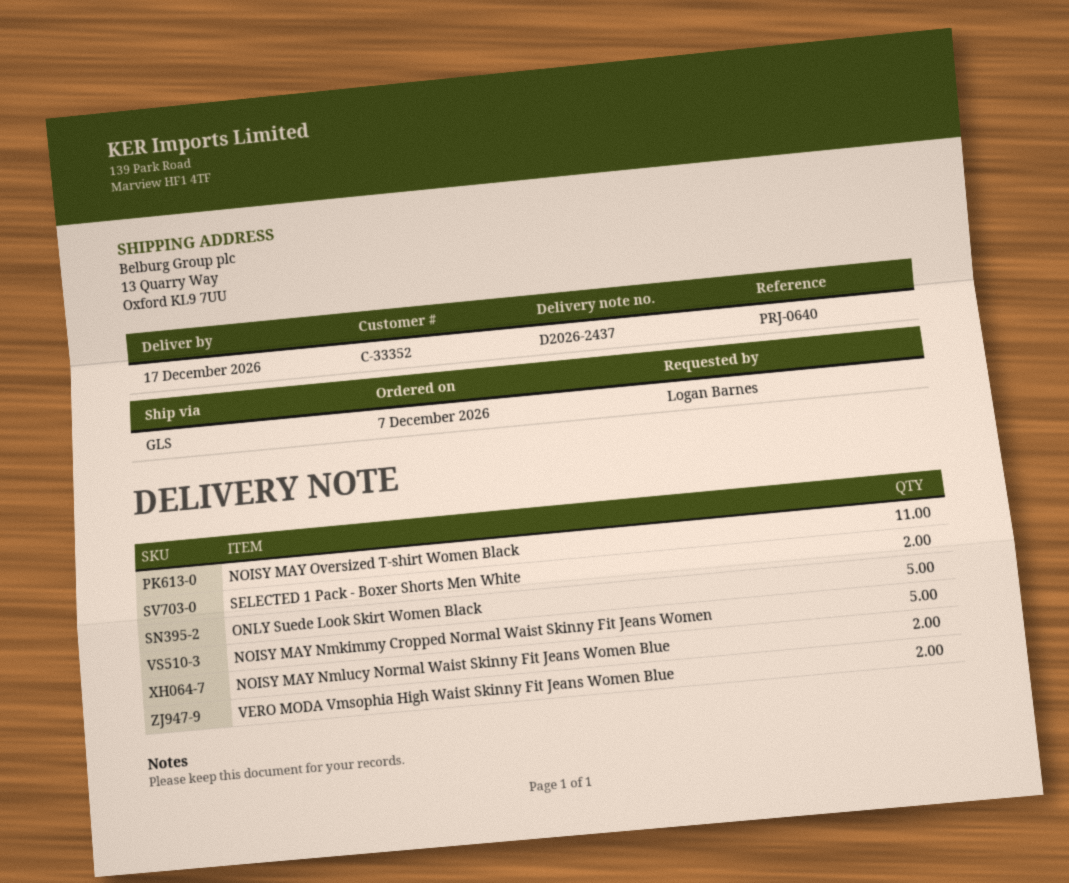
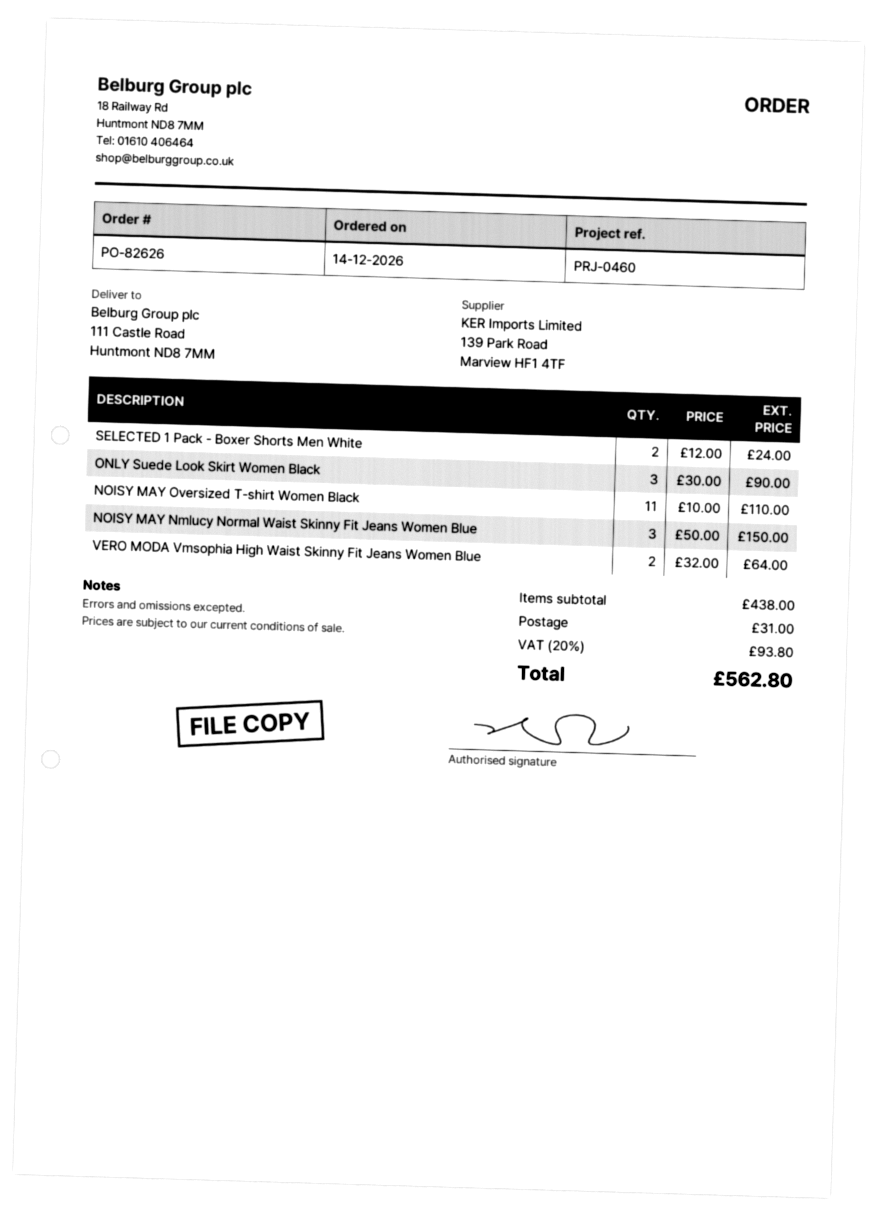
order date: 2026-12-07 -> 2026-12-14
reference: PRJ-0640 -> PRJ-0460
ship to: 13 Quarry Way, Oxford KL9 7UU -> 111 Castle Road, Huntmont ND8 7MM
ONLY Suede Look Skirt Women Black: 5 -> 3
NOISY MAY Nmkimmy Cropped Normal Waist Skinny Fit Jeans Women: 5 -> none
NOISY MAY Nmlucy Normal Waist Skinny Fit Jeans Women Blue: 2 -> 3

